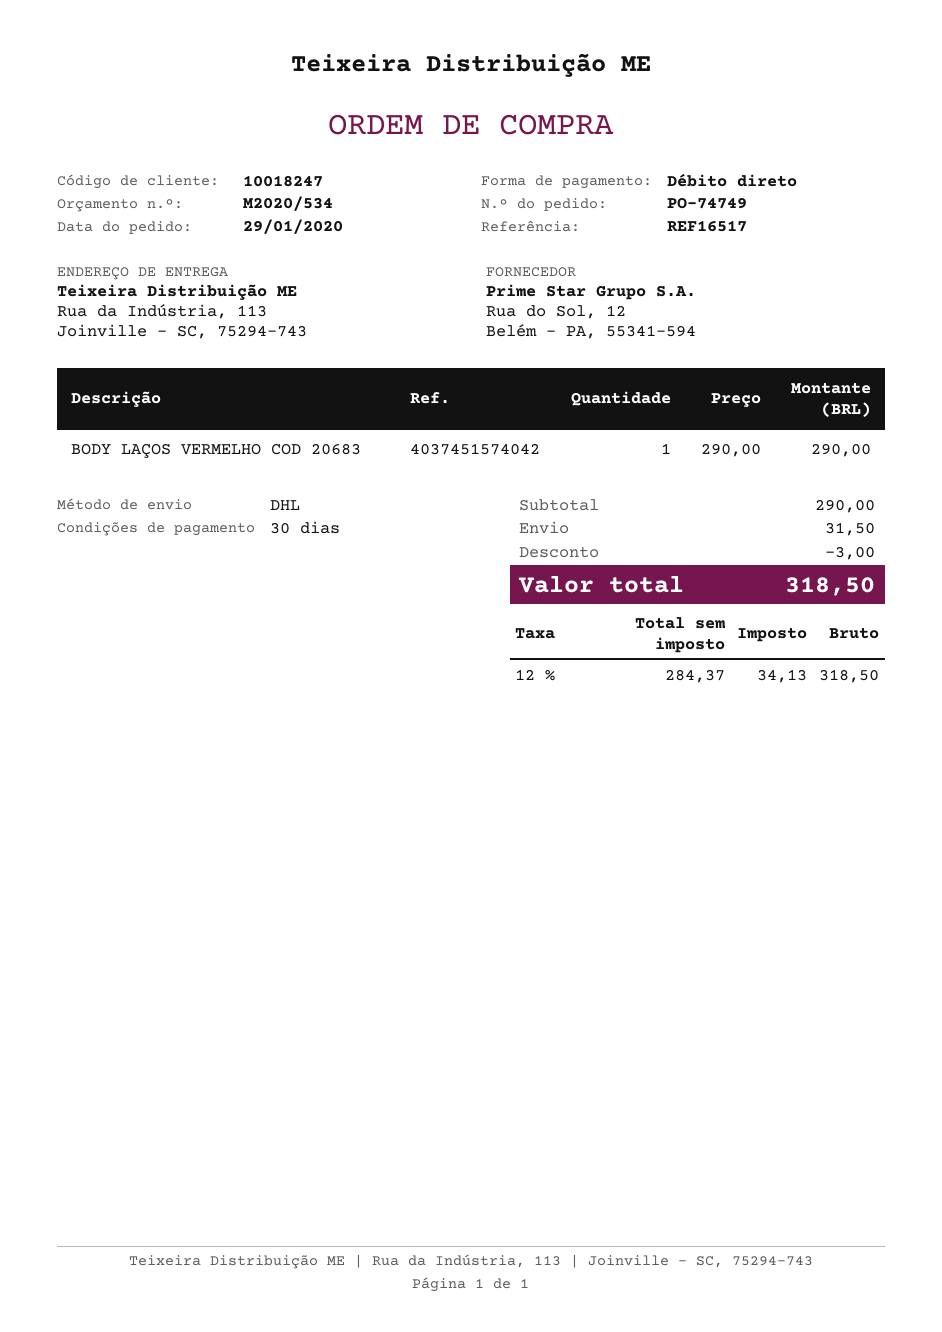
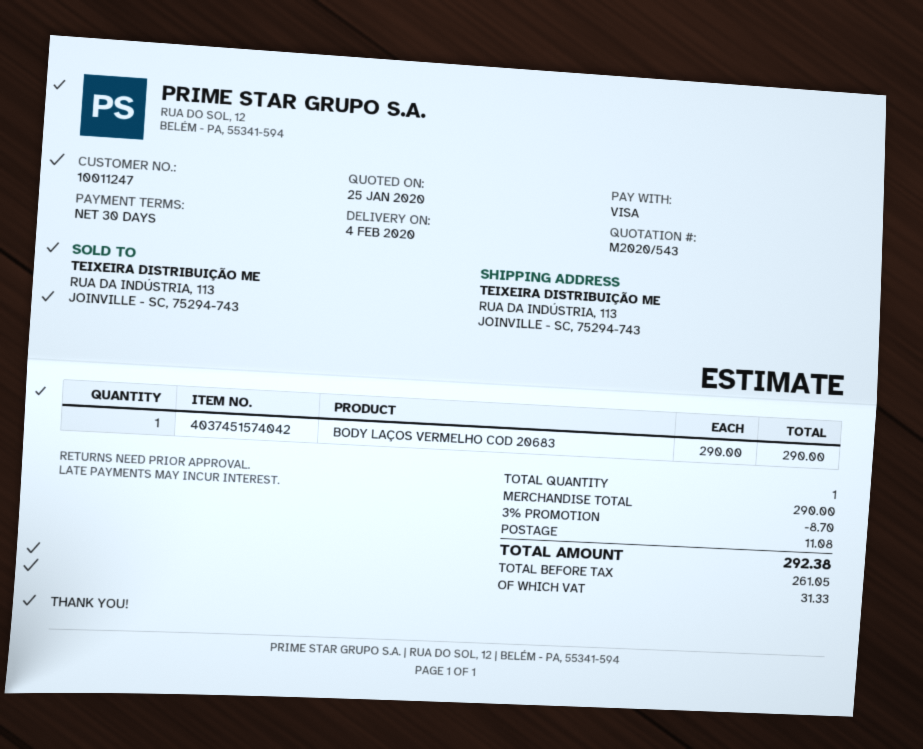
quote number: M2020/534 -> M2020/543
customer number: 10018247 -> 10011247
payment method: direct debit -> Visa
discount: 3.00 -> 8.70
shipping: 31.50 -> 11.08
net: 284.37 -> 261.05
tax: 34.13 -> 31.33
total: 318.50 -> 292.38

